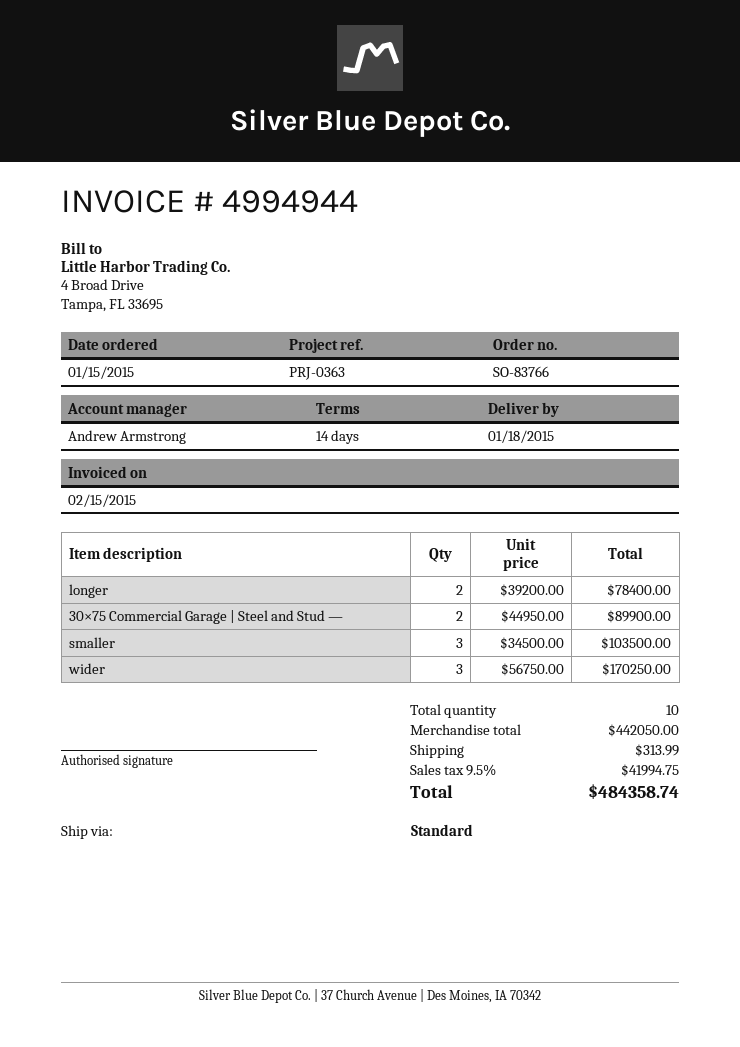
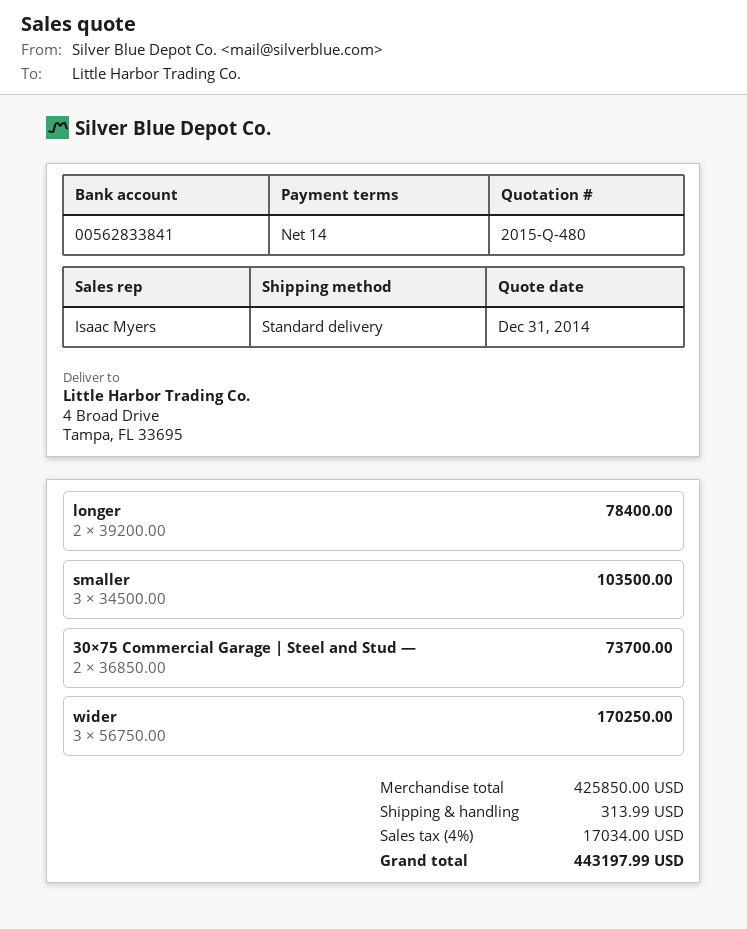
sales rep: Andrew Armstrong -> Isaac Myers
30×75 Commercial Garage | Steel and Stud —: 2 x 44950.00 = 89900.00 -> 2 x 36850.00 = 73700.00
subtotal: 442050.00 -> 425850.00
tax: 9.5% = 41994.75 -> 4% = 17034.00
total: 484358.74 -> 443197.99

